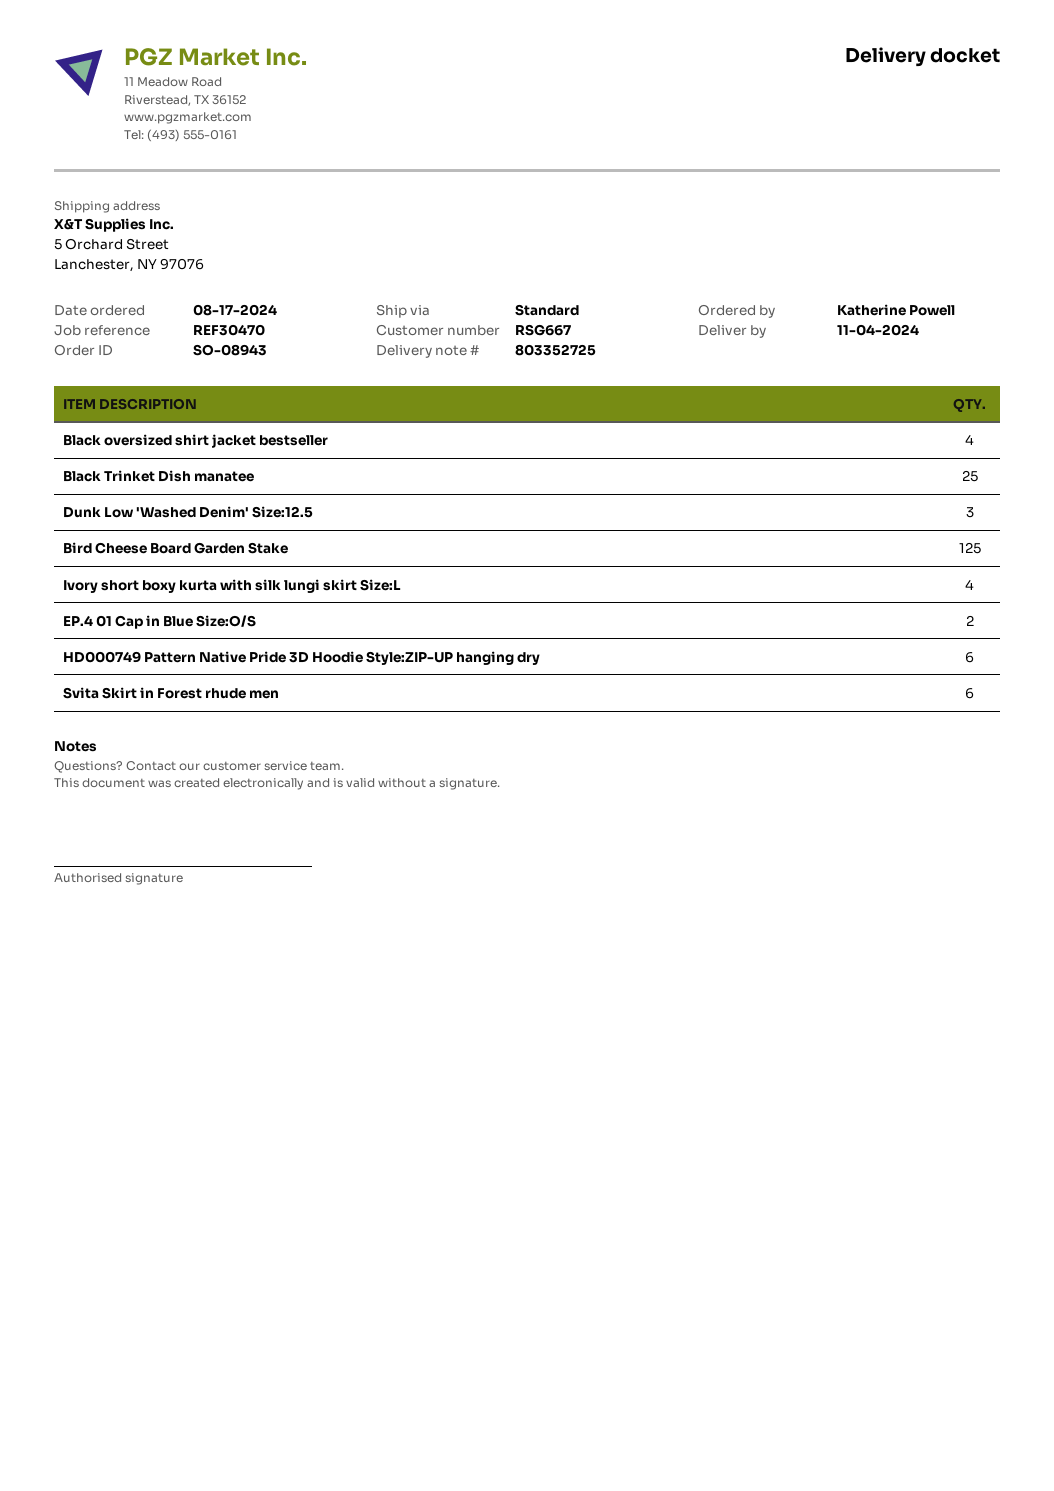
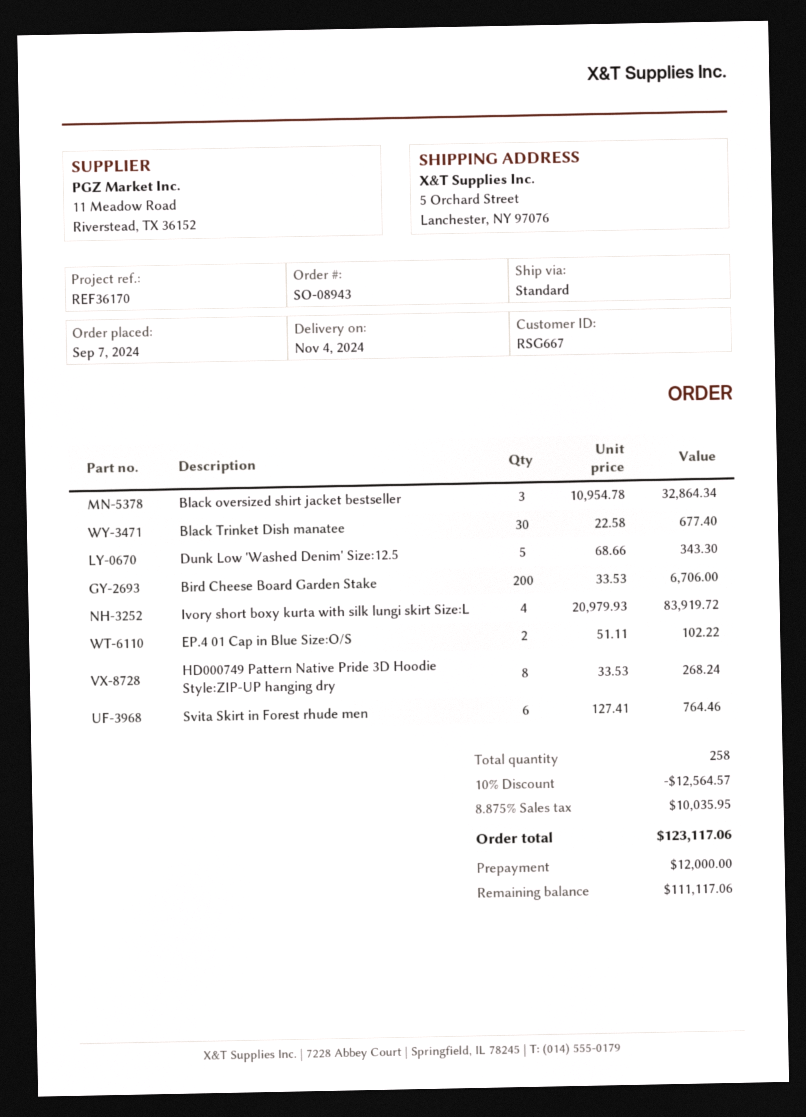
order date: 2024-08-17 -> 2024-09-07
reference: REF30470 -> REF36170
Black oversized shirt jacket bestseller: 4 -> 3
Black Trinket Dish manatee: 25 -> 30
Dunk Low 'Washed Denim' Size:12.5: 3 -> 5
Bird Cheese Board Garden Stake: 125 -> 200
HD000749 Pattern Native Pride 3D Hoodie Style:ZIP-UP hanging dry: 6 -> 8

